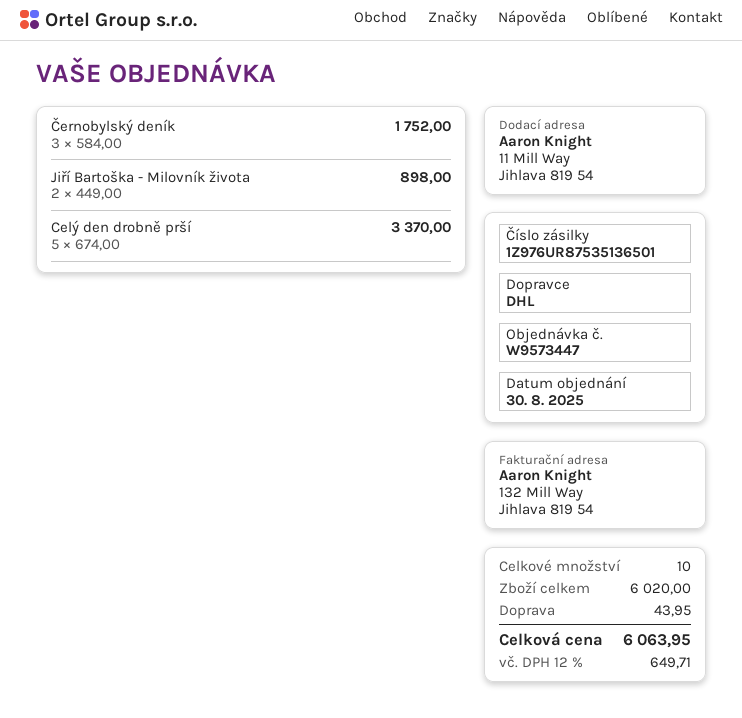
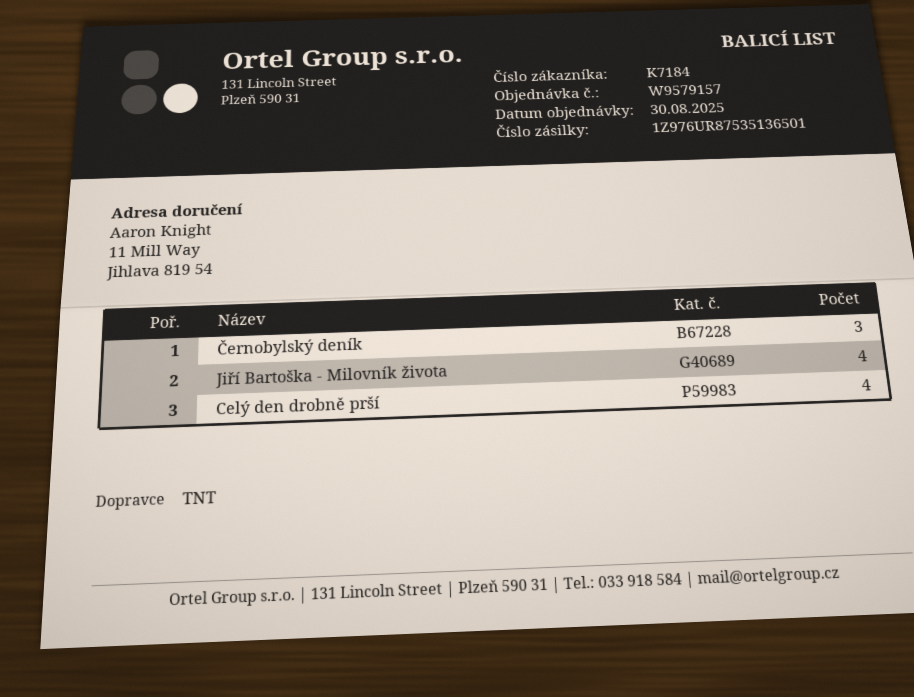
order number: W9573447 -> W9579157
shipping method: DHL -> TNT
Jiří Bartoška - Milovník života: 2 -> 4
Celý den drobně prší: 5 -> 4

